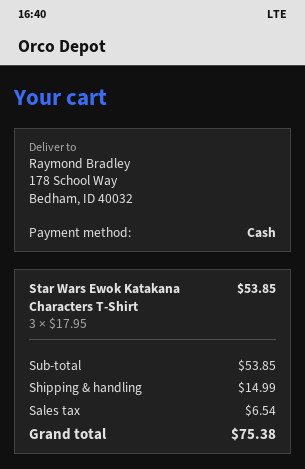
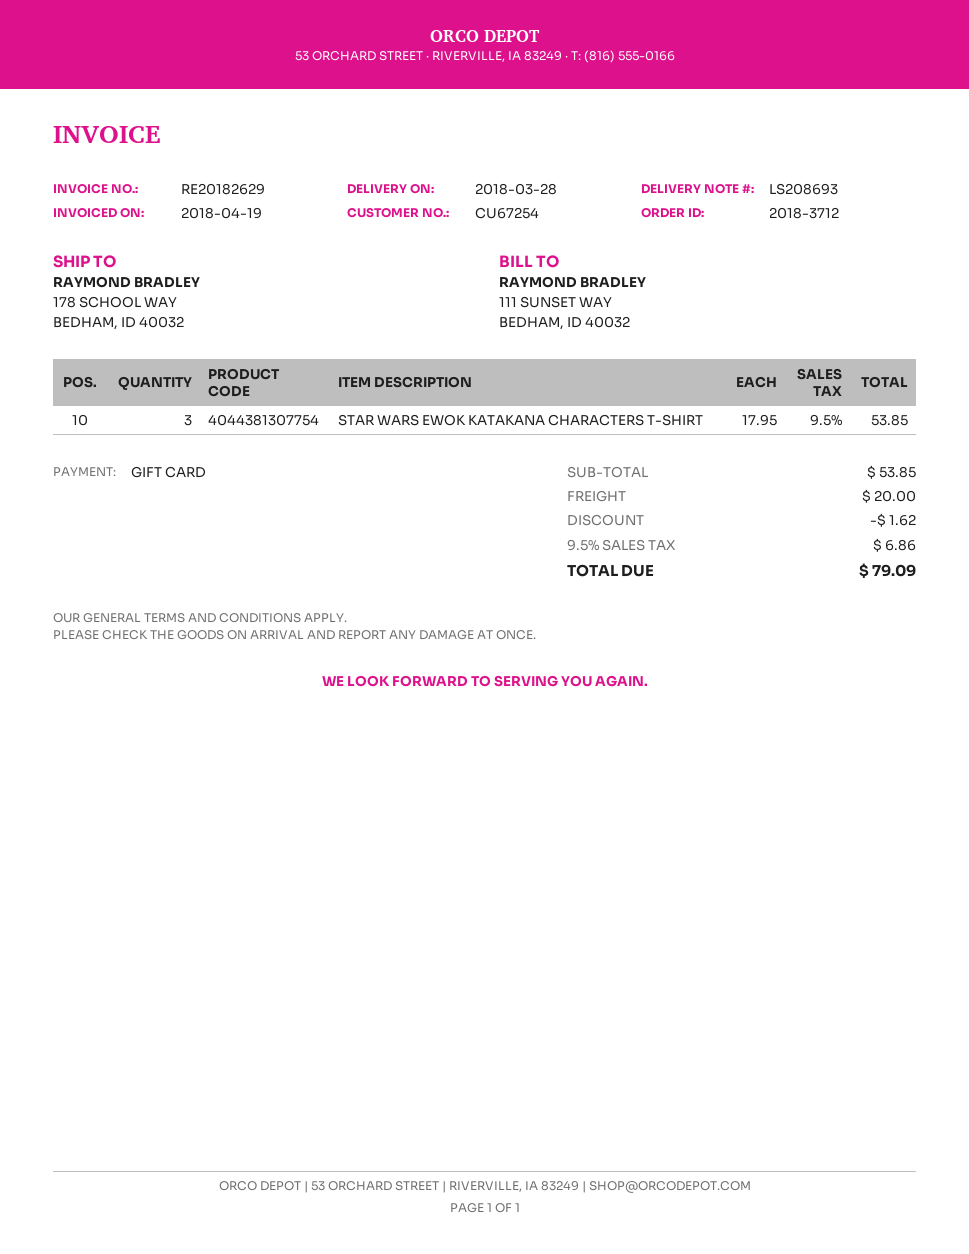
payment method: cash -> gift card
discount: none -> 1.62
shipping: 14.99 -> 20.00
tax: 6.54 -> 6.86
total: 75.38 -> 79.09

